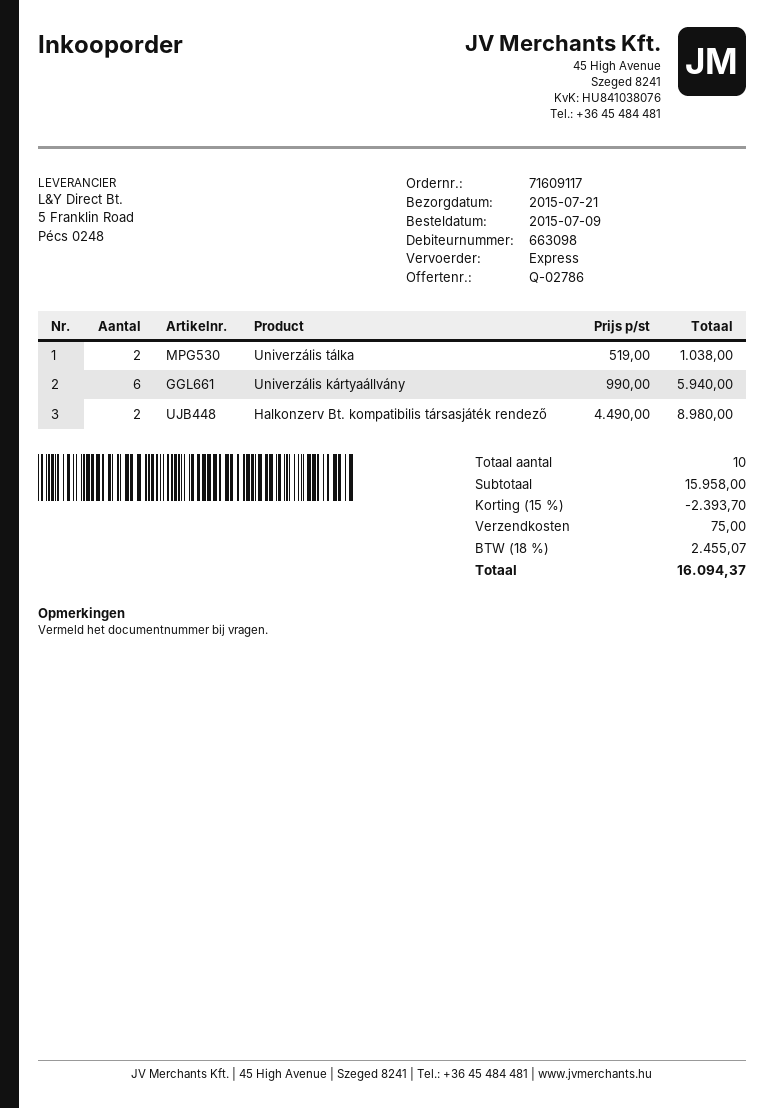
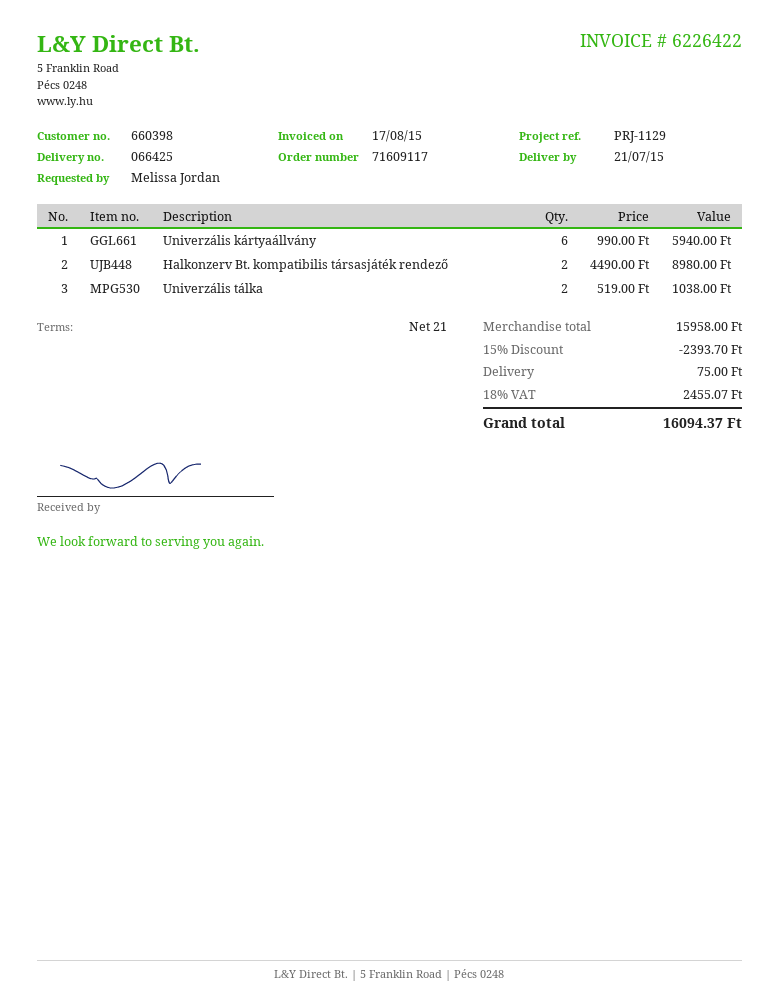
customer number: 663098 -> 660398

